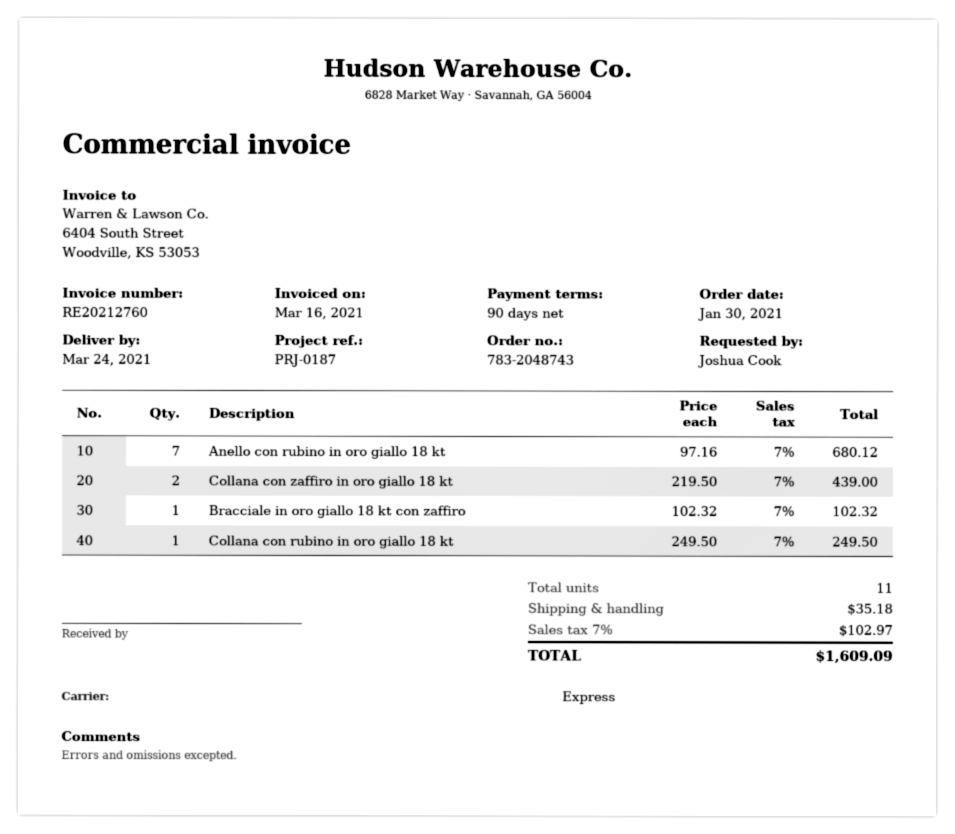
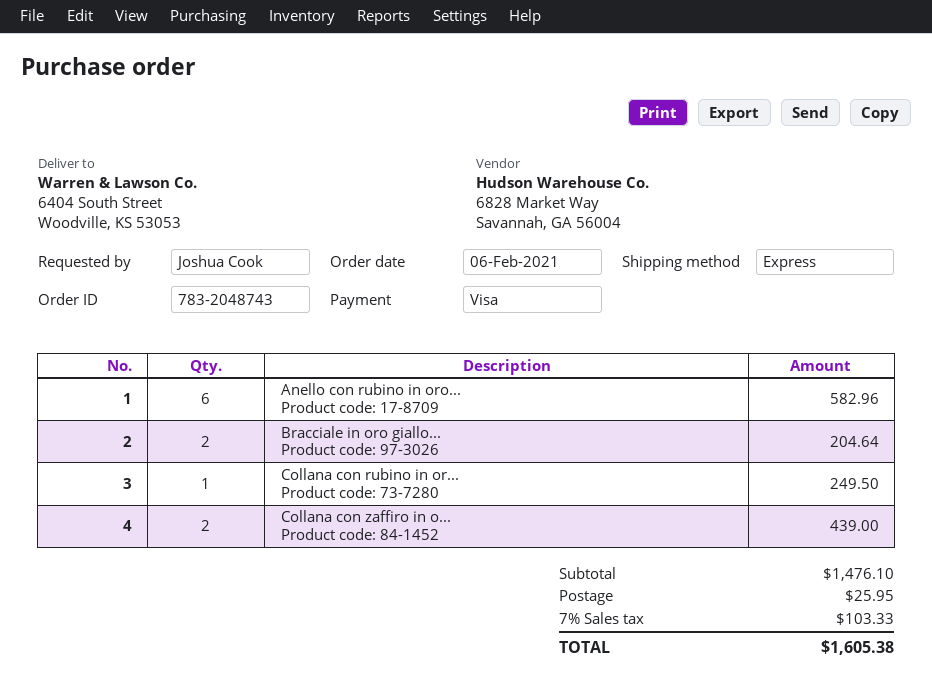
order date: 2021-01-30 -> 2021-02-06
Anello con rubino in oro giallo 18 kt: 7 for 680.12 -> 6 for 582.96
Bracciale in oro giallo 18 kt con zaffiro: 1 for 102.32 -> 2 for 204.64
shipping: 35.18 -> 25.95
tax: 7% = 102.97 -> 7% = 103.33
total: 1609.09 -> 1605.38

